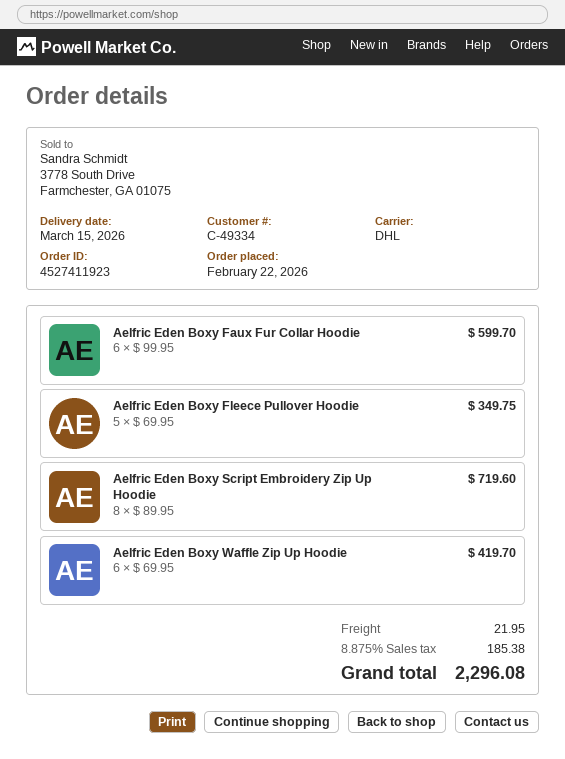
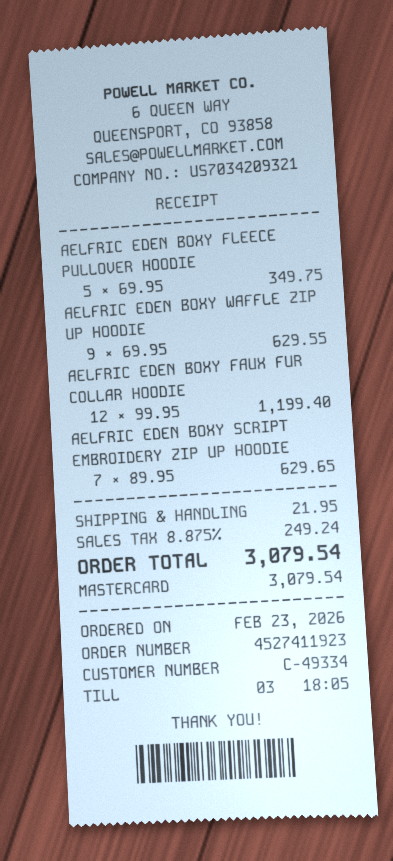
order date: 2026-02-22 -> 2026-02-23
Aelfric Eden Boxy Faux Fur Collar Hoodie: 6 x 99.95 = 599.70 -> 12 x 99.95 = 1199.40
Aelfric Eden Boxy Script Embroidery Zip Up Hoodie: 8 x 89.95 = 719.60 -> 7 x 89.95 = 629.65
Aelfric Eden Boxy Waffle Zip Up Hoodie: 6 x 69.95 = 419.70 -> 9 x 69.95 = 629.55
tax: 8.875% = 185.38 -> 8.875% = 249.24
total: 2296.08 -> 3079.54

